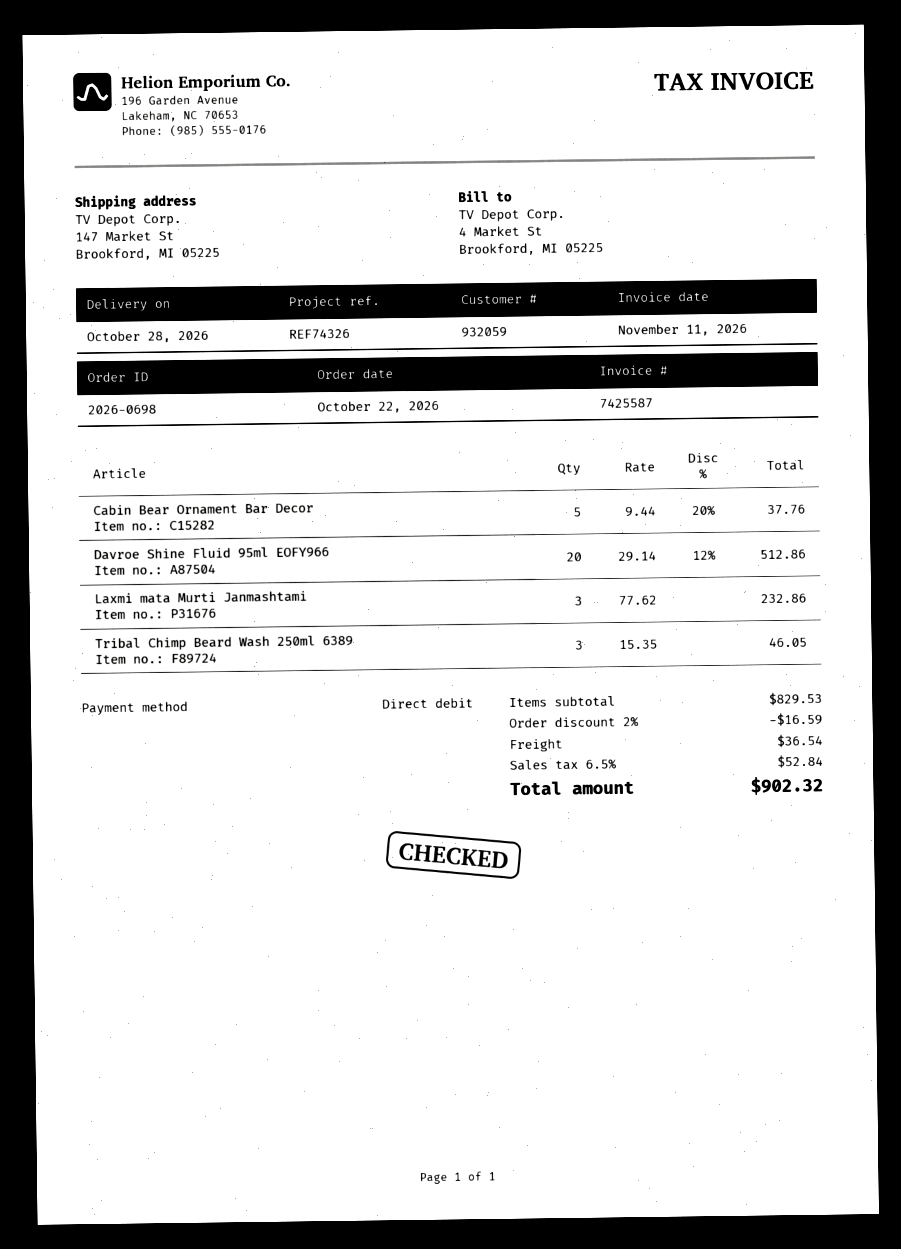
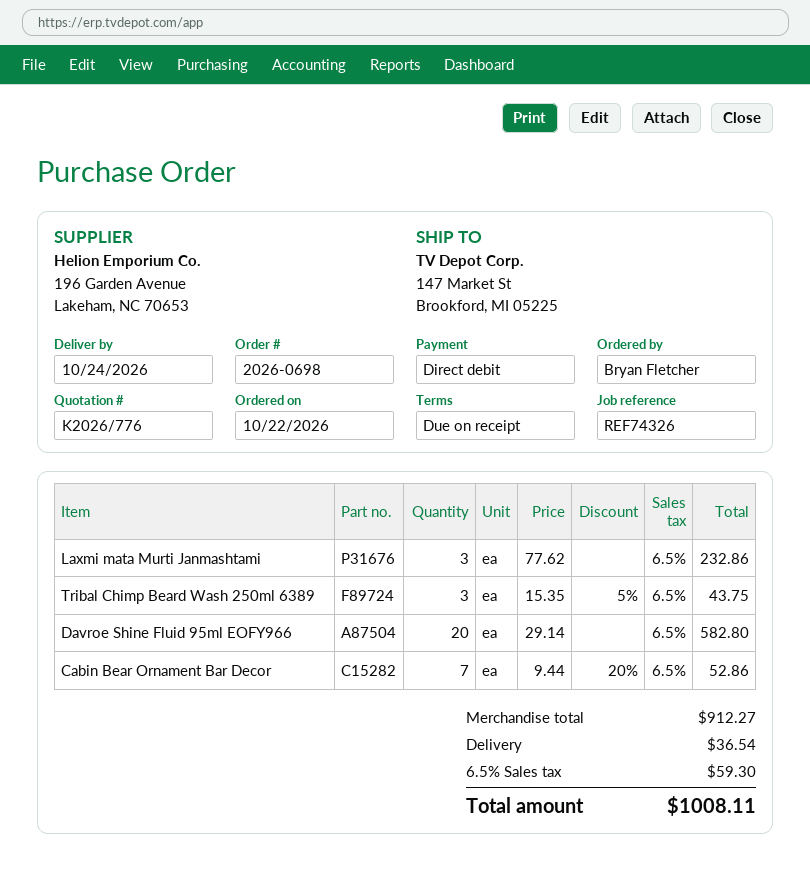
delivery date: 2026-10-28 -> 2026-10-24
Cabin Bear Ornament Bar Decor: 5 x 9.44 - 20% = 37.76 -> 7 x 9.44 - 20% = 52.86
Davroe Shine Fluid 95ml EOFY966: 20 x 29.14 - 12% = 512.86 -> 20 x 29.14 = 582.80
Tribal Chimp Beard Wash 250ml 6389: 3 x 15.35 = 46.05 -> 3 x 15.35 - 5% = 43.75
subtotal: 829.53 -> 912.27
discount: 2% = 16.59 -> none
tax: 6.5% = 52.84 -> 6.5% = 59.30
total: 902.32 -> 1008.11

